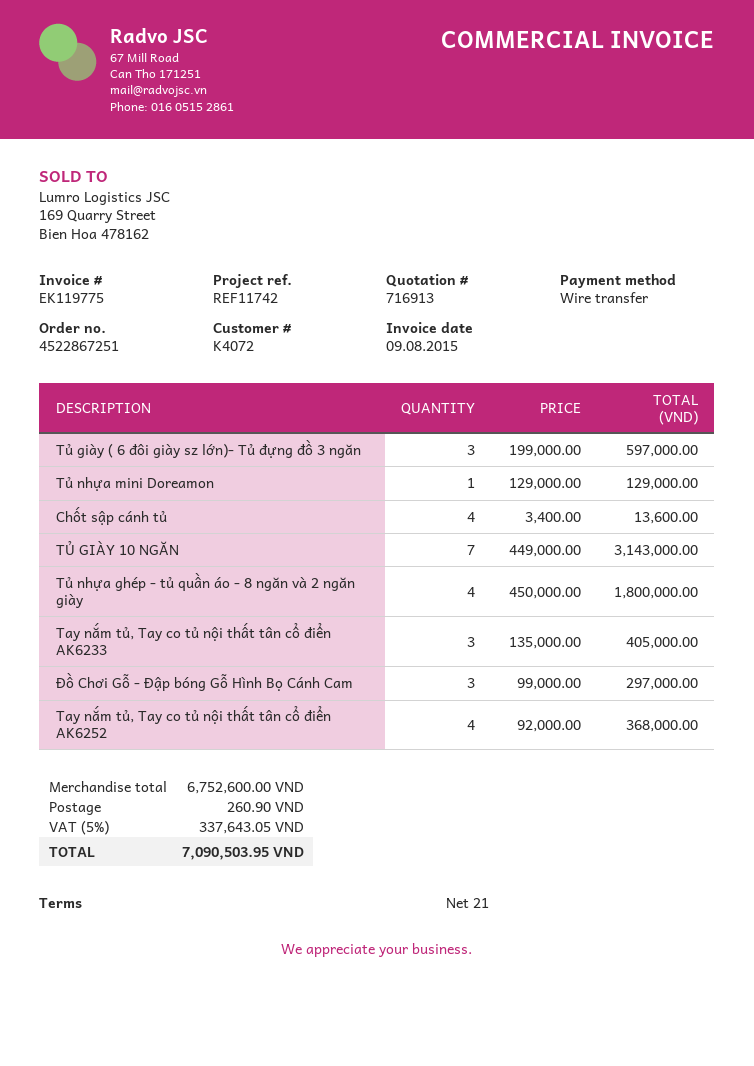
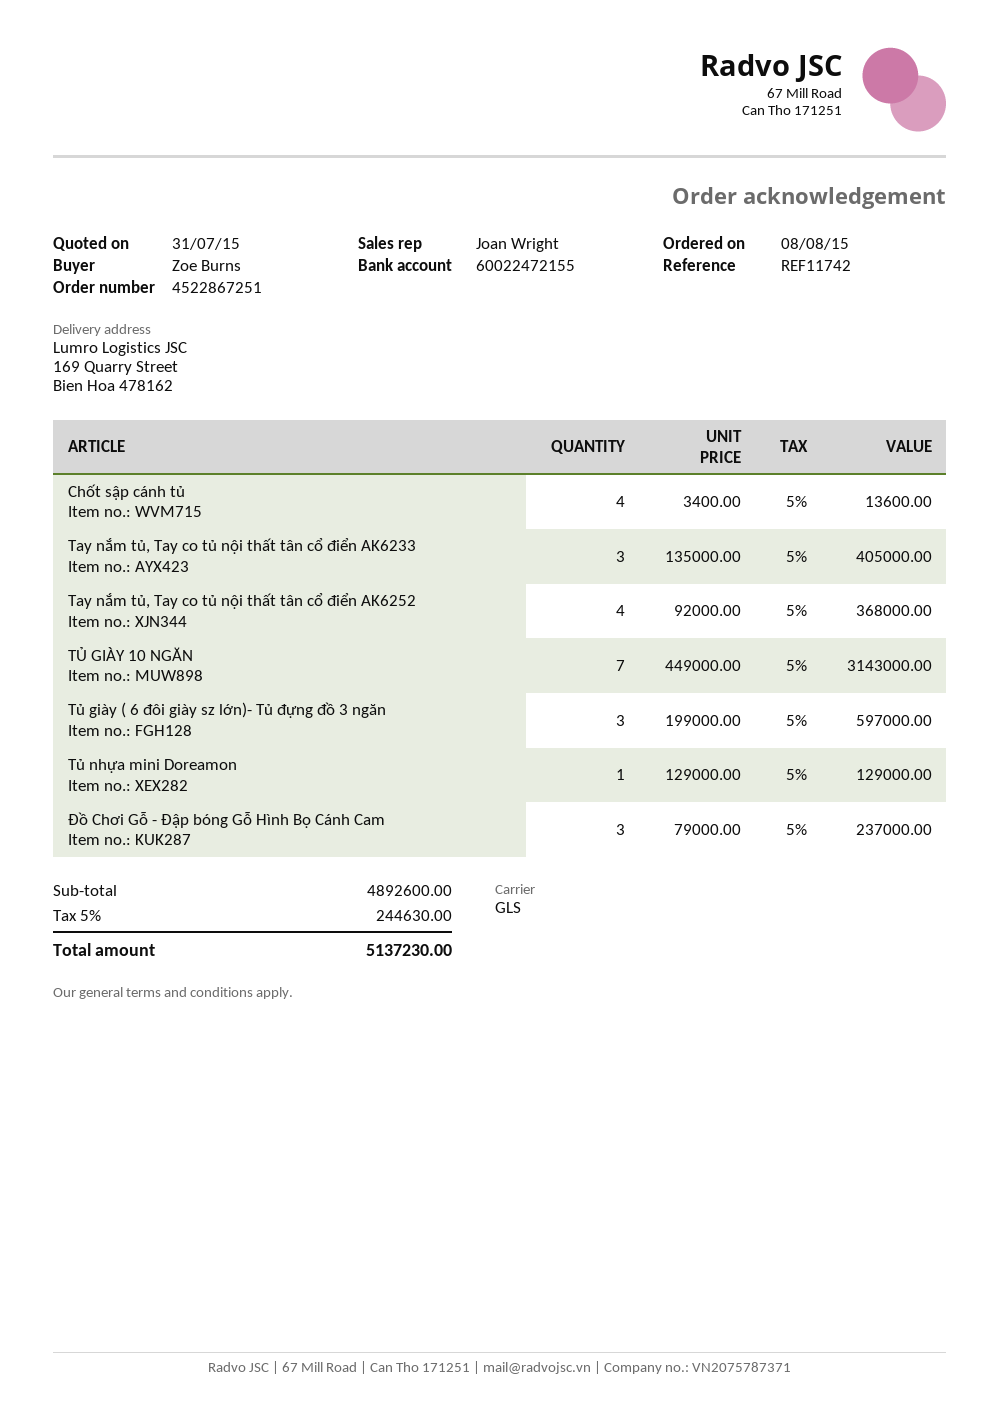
Tủ nhựa ghép - tủ quần áo - 8 ngăn và 2 ngăn giày: 4 x 450000.00 = 1800000.00 -> none
Đồ Chơi Gỗ - Đập bóng Gỗ Hình Bọ Cánh Cam: 3 x 99000.00 = 297000.00 -> 3 x 79000.00 = 237000.00
subtotal: 6752600.00 -> 4892600.00
shipping: 260.90 -> none
tax: 5% = 337643.05 -> 5% = 244630.00
total: 7090503.95 -> 5137230.00

